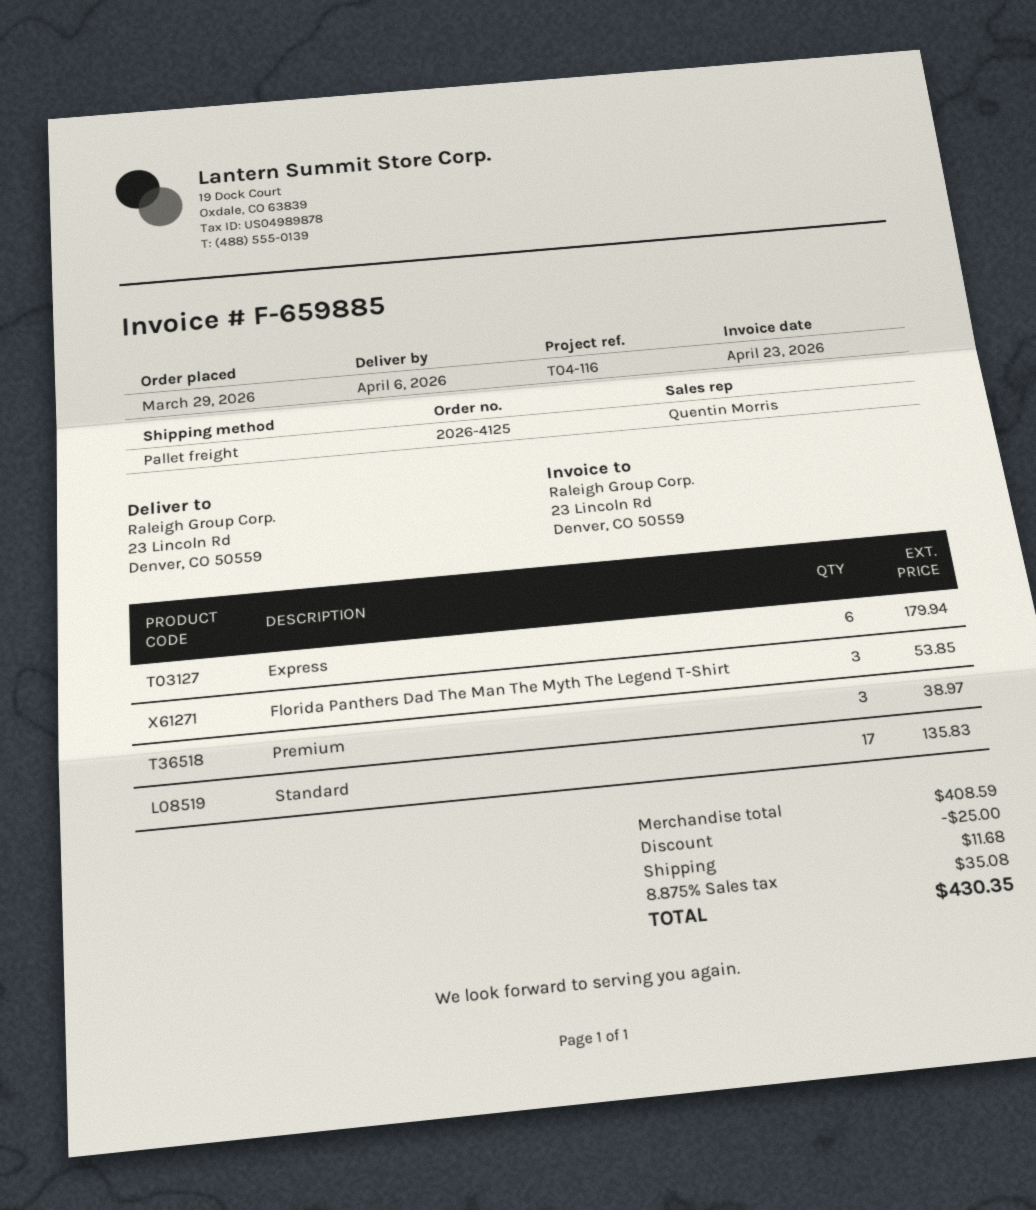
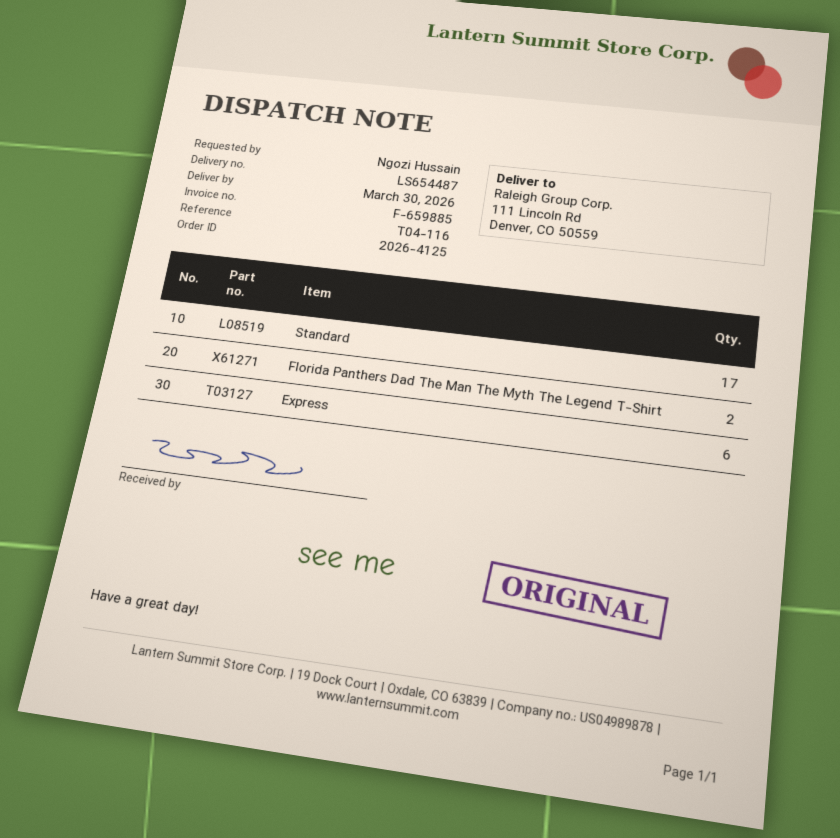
delivery date: 2026-04-06 -> 2026-03-30
ship to: 23 Lincoln Rd, Denver, CO 50559 -> 111 Lincoln Rd, Denver, CO 50559
Florida Panthers Dad The Man The Myth The Legend T-Shirt: 3 -> 2
Premium: 3 -> none

